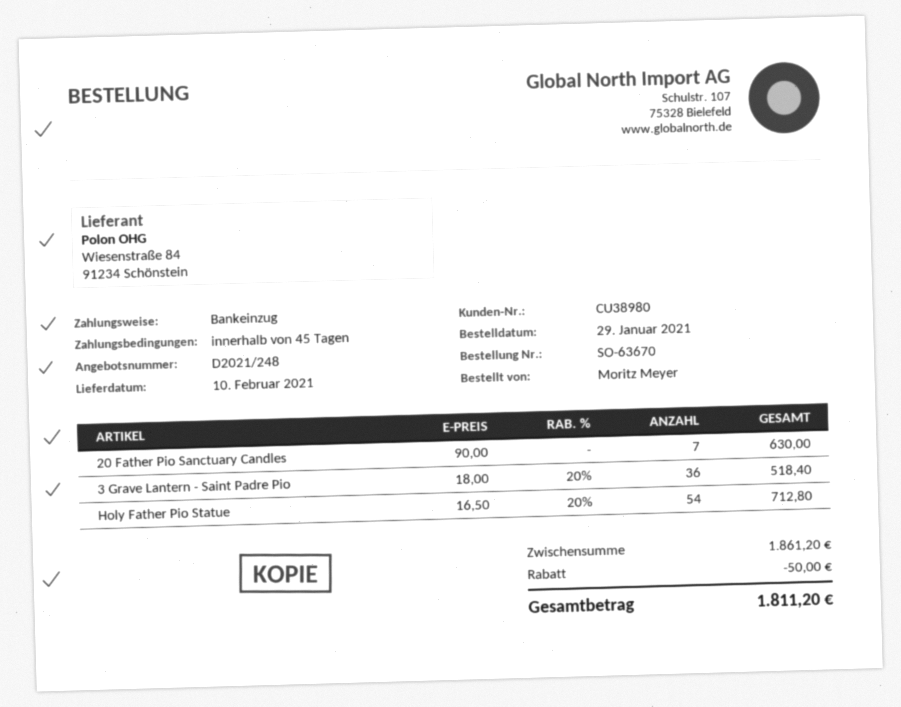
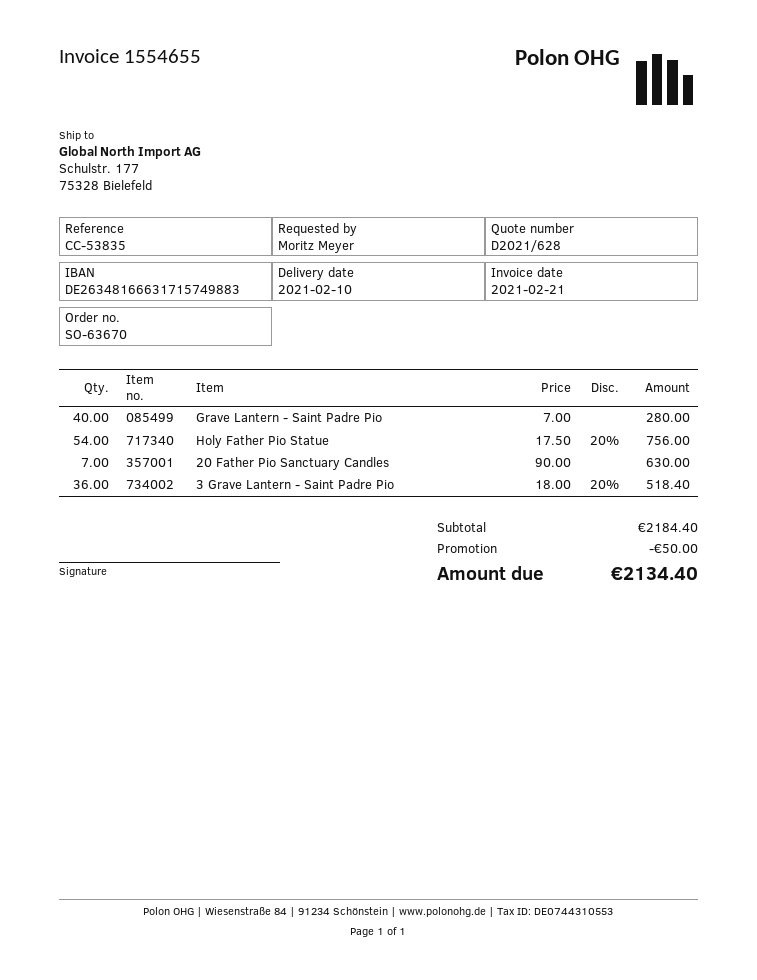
quote number: D2021/248 -> D2021/628
Holy Father Pio Statue: 54 x 16.50 - 20% = 712.80 -> 54 x 17.50 - 20% = 756.00
Grave Lantern - Saint Padre Pio: none -> 40 x 7.00 = 280.00
subtotal: 1861.20 -> 2184.40
total: 1811.20 -> 2134.40

